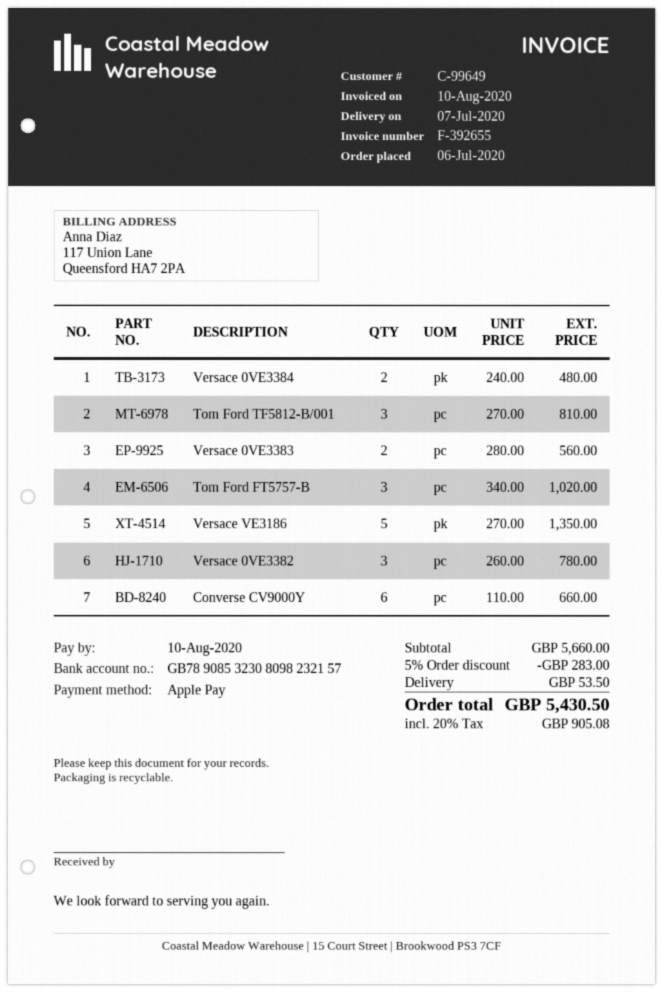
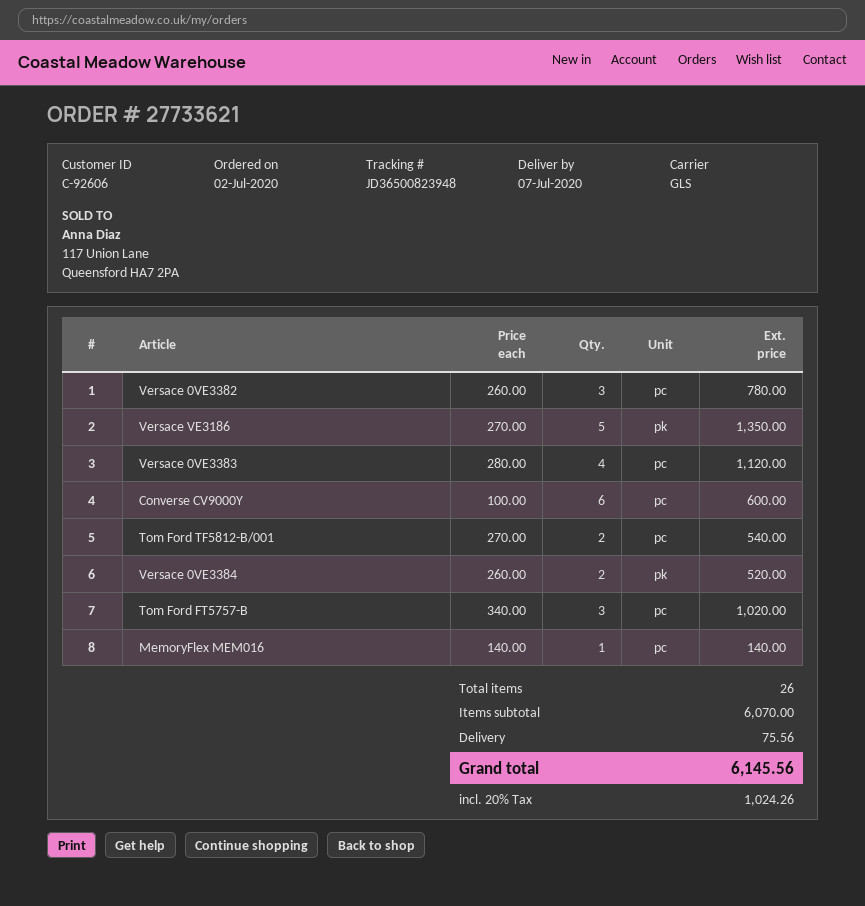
order date: 2020-07-06 -> 2020-07-02
customer number: C-99649 -> C-92606
Versace 0VE3384: 2 x 240.00 = 480.00 -> 2 x 260.00 = 520.00
Tom Ford TF5812-B/001: 3 x 270.00 = 810.00 -> 2 x 270.00 = 540.00
Versace 0VE3383: 2 x 280.00 = 560.00 -> 4 x 280.00 = 1120.00
Converse CV9000Y: 6 x 110.00 = 660.00 -> 6 x 100.00 = 600.00
MemoryFlex MEM016: none -> 1 x 140.00 = 140.00
subtotal: 5660.00 -> 6070.00
discount: 5% = 283.00 -> none
shipping: 53.50 -> 75.56
tax: 20% = 905.08 -> 20% = 1024.26
total: 5430.50 -> 6145.56

